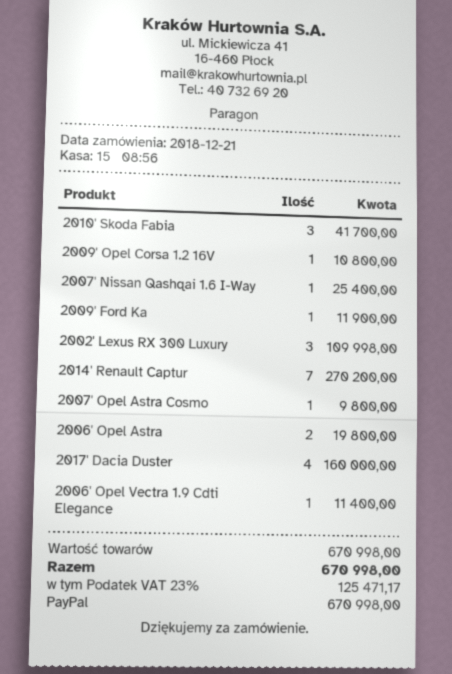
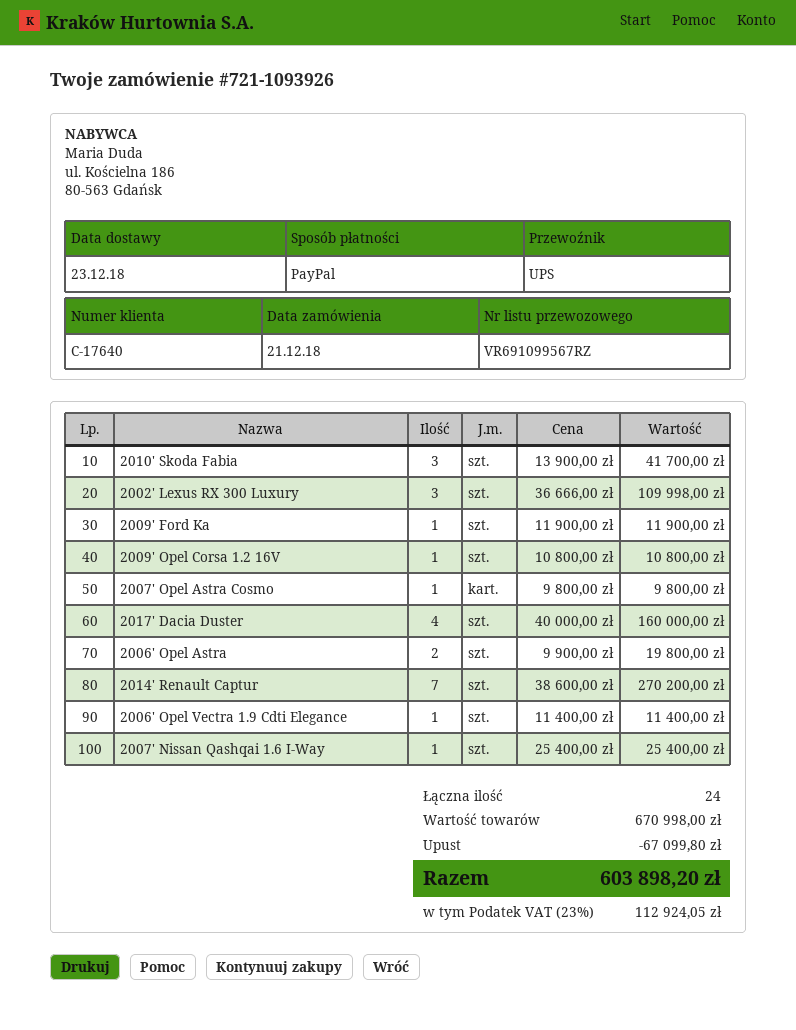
discount: none -> 67099.80
tax: 23% = 125471.17 -> 23% = 112924.05
total: 670998.00 -> 603898.20

